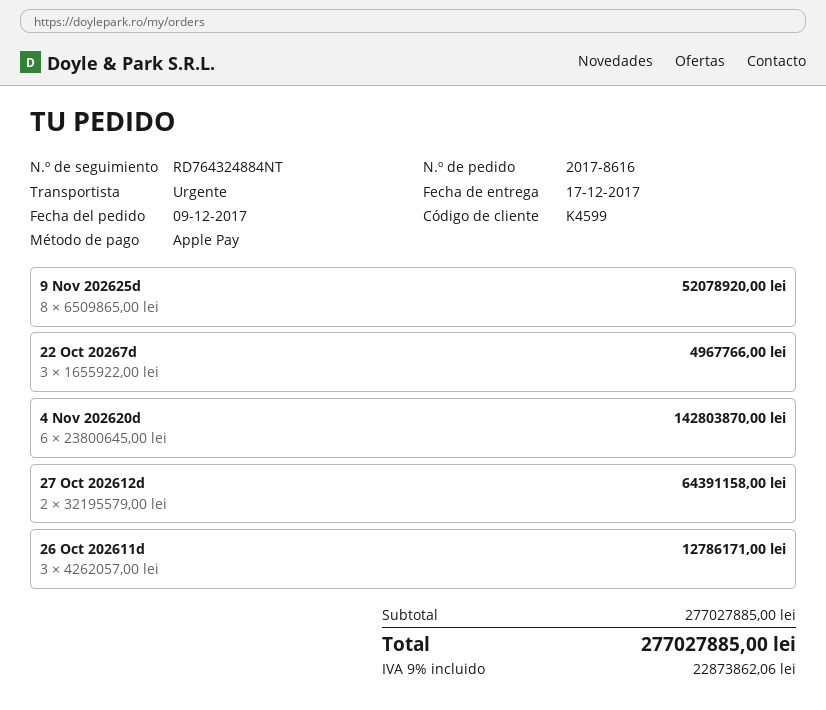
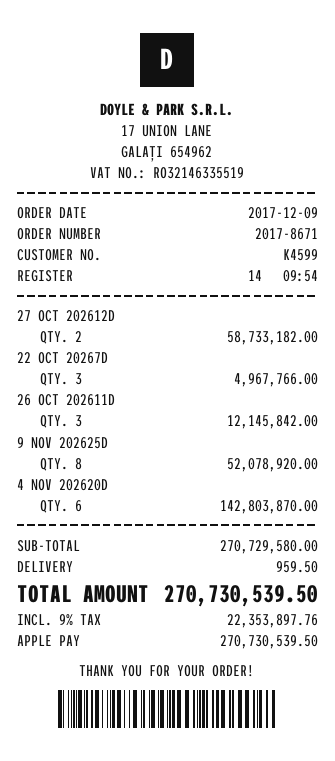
order number: 2017-8616 -> 2017-8671
27 Oct 202612d: 2 for 64391158.00 -> 2 for 58733182.00
26 Oct 202611d: 3 for 12786171.00 -> 3 for 12145842.00
subtotal: 277027885.00 -> 270729580.00
shipping: none -> 959.50
tax: 9% = 22873862.06 -> 9% = 22353897.76
total: 277027885.00 -> 270730539.50

